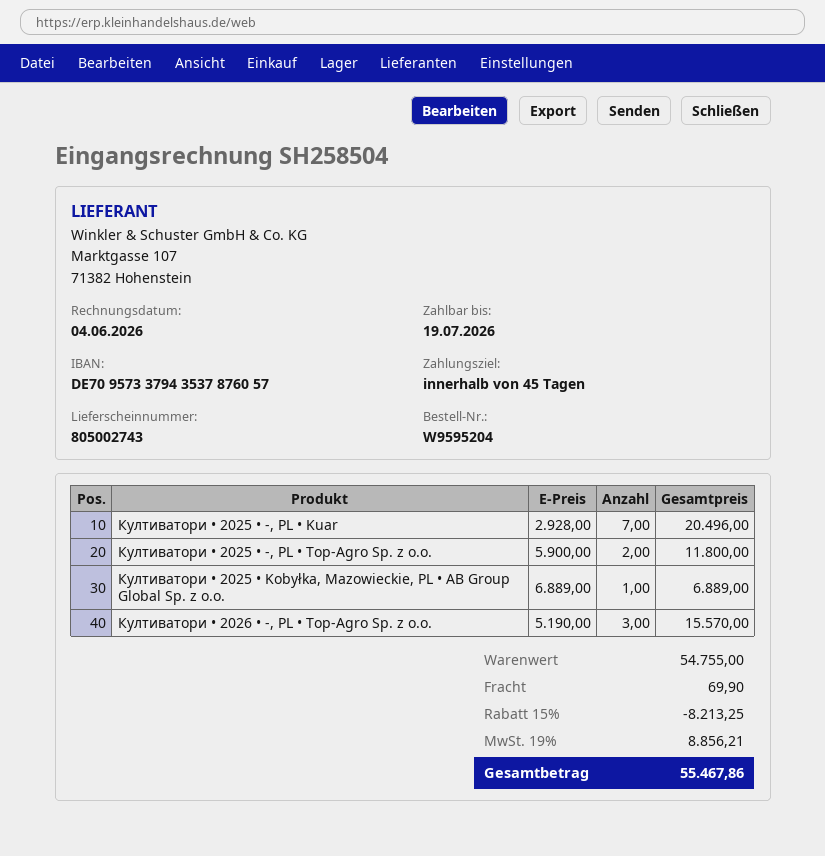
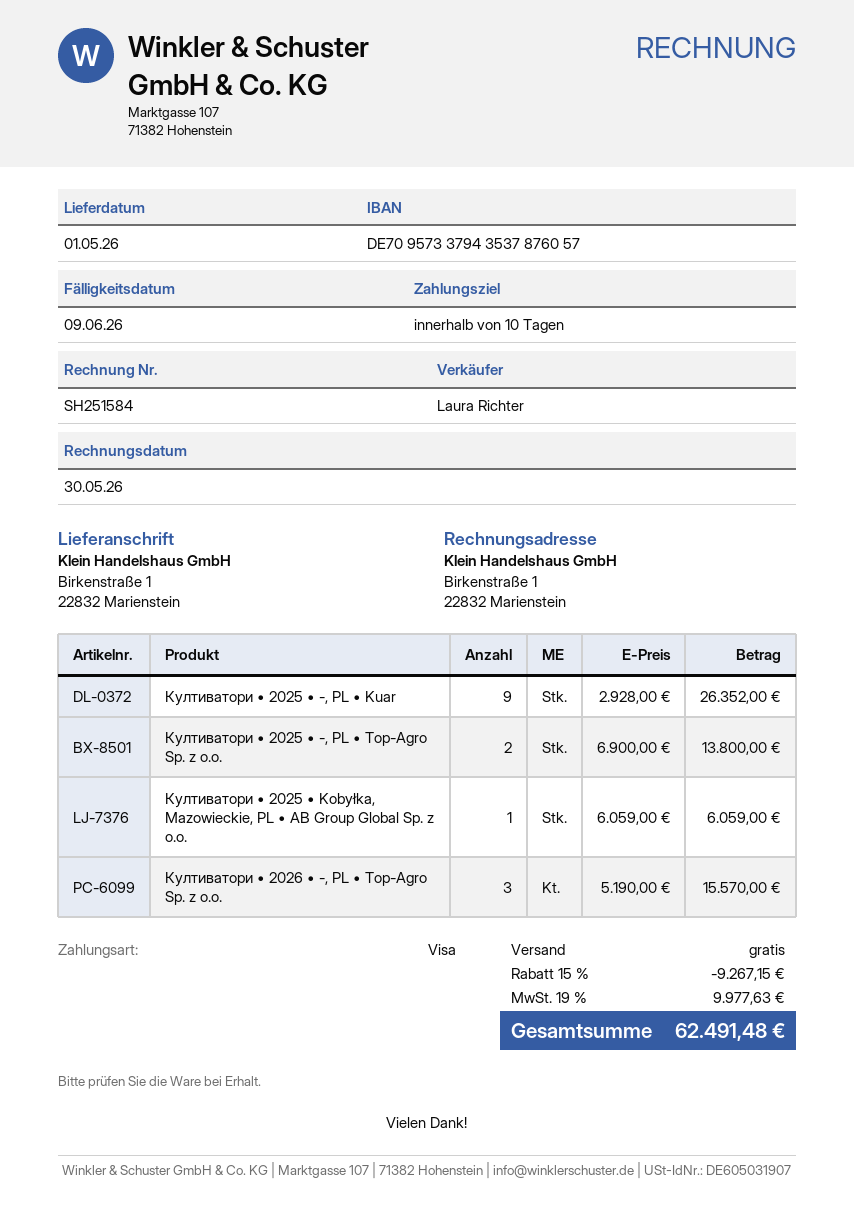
invoice number: SH258504 -> SH251584
invoice date: 2026-06-04 -> 2026-05-30
payment terms: 45 days -> 10 days
due date: 2026-07-19 -> 2026-06-09
Култиватори • 2025 • -, PL • Kuar: 7 x 2928.00 = 20496.00 -> 9 x 2928.00 = 26352.00
Култиватори • 2025 • -, PL • Top-Agro Sp. z o.o.: 2 x 5900.00 = 11800.00 -> 2 x 6900.00 = 13800.00
Култиватори • 2025 • Kobyłka, Mazowieckie, PL • AB Group Global Sp. z o.o.: 1 x 6889.00 = 6889.00 -> 1 x 6059.00 = 6059.00
discount: 15% = 8213.25 -> 15% = 9267.15
shipping: 69.90 -> 0.00
tax: 19% = 8856.21 -> 19% = 9977.63
total: 55467.86 -> 62491.48

